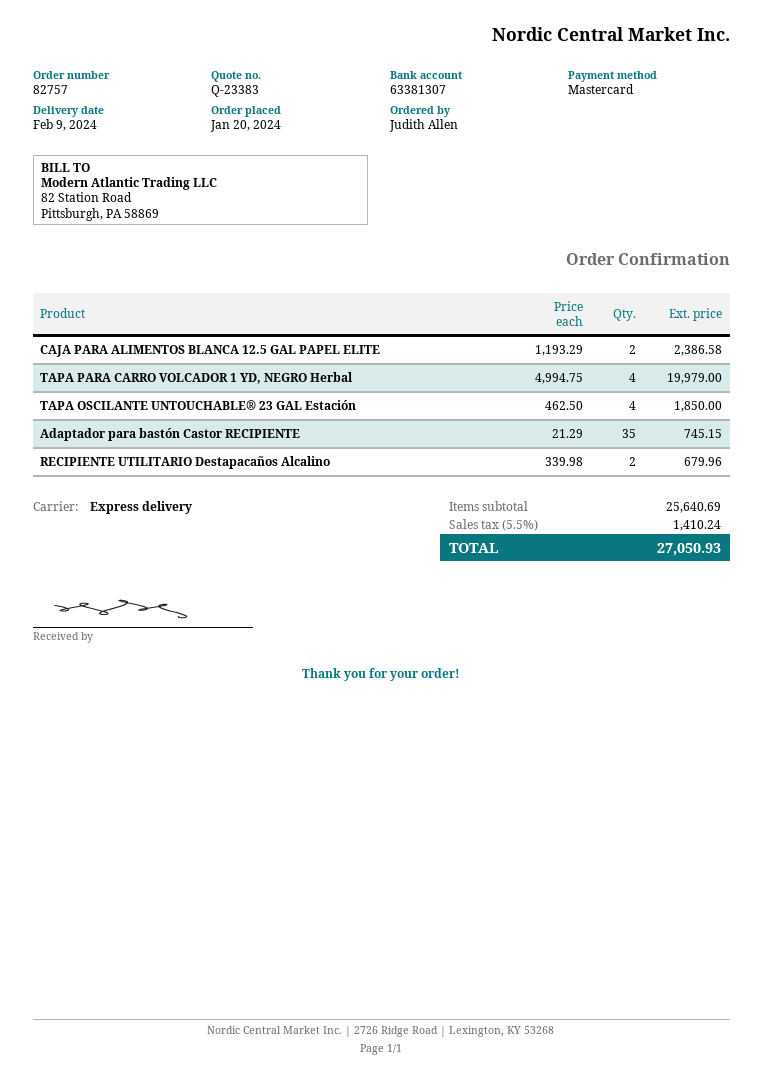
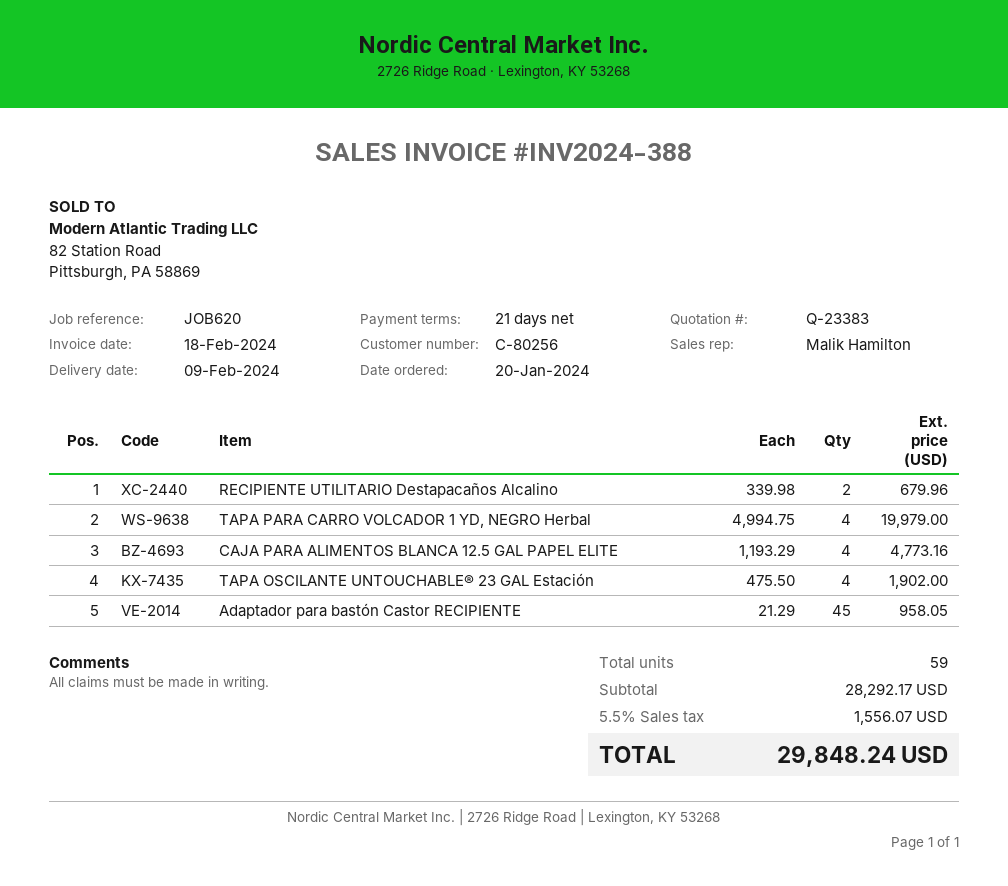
CAJA PARA ALIMENTOS BLANCA 12.5 GAL PAPEL ELITE: 2 x 1193.29 = 2386.58 -> 4 x 1193.29 = 4773.16
TAPA OSCILANTE UNTOUCHABLE® 23 GAL Estación: 4 x 462.50 = 1850.00 -> 4 x 475.50 = 1902.00
Adaptador para bastón Castor RECIPIENTE: 35 x 21.29 = 745.15 -> 45 x 21.29 = 958.05
subtotal: 25640.69 -> 28292.17
tax: 5.5% = 1410.24 -> 5.5% = 1556.07
total: 27050.93 -> 29848.24

